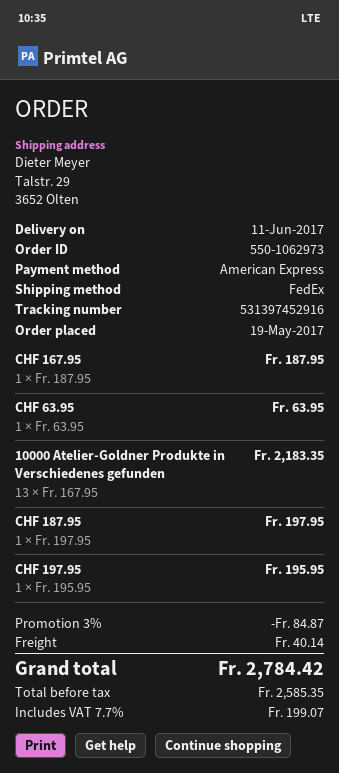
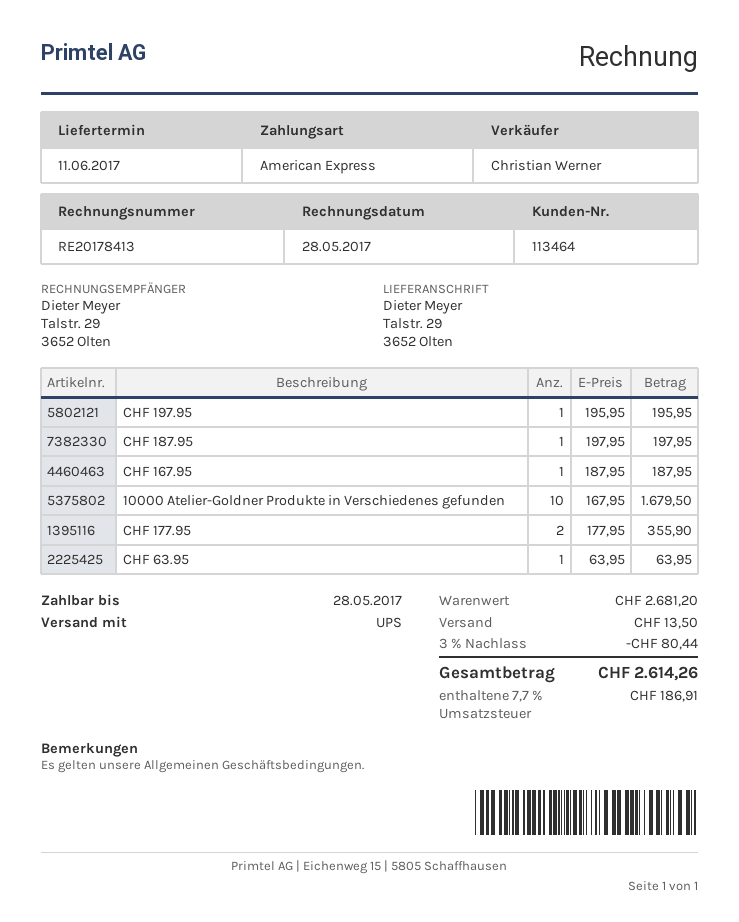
shipping method: FedEx -> UPS
10000 Atelier-Goldner Produkte in Verschiedenes gefunden: 13 x 167.95 = 2183.35 -> 10 x 167.95 = 1679.50
CHF 177.95: none -> 2 x 177.95 = 355.90
discount: 3% = 84.87 -> 3% = 80.44
shipping: 40.14 -> 13.50
tax: 7.7% = 199.07 -> 7.7% = 186.91
total: 2784.42 -> 2614.26

